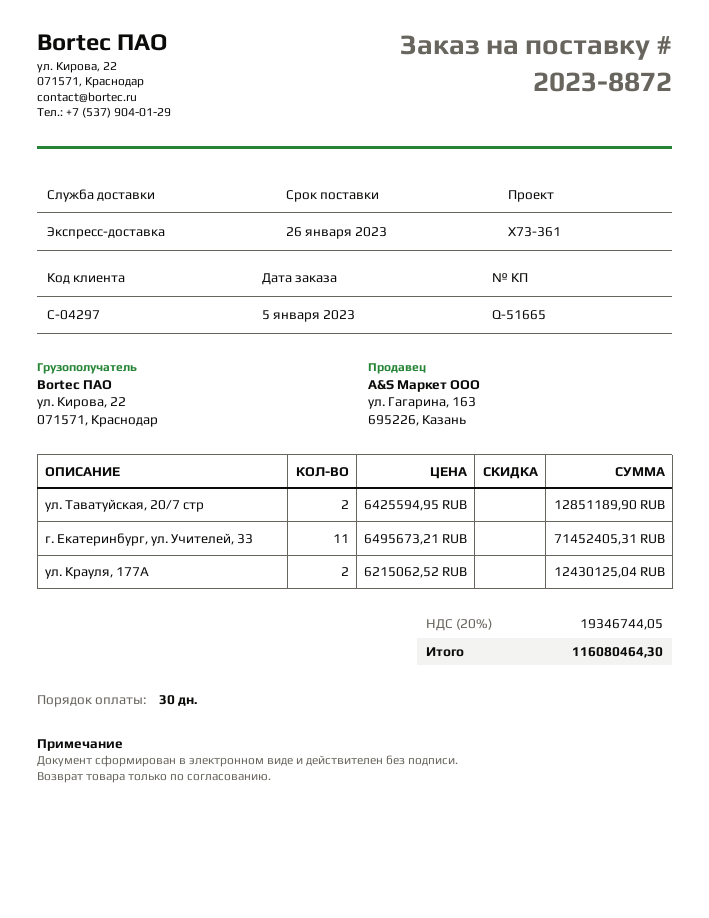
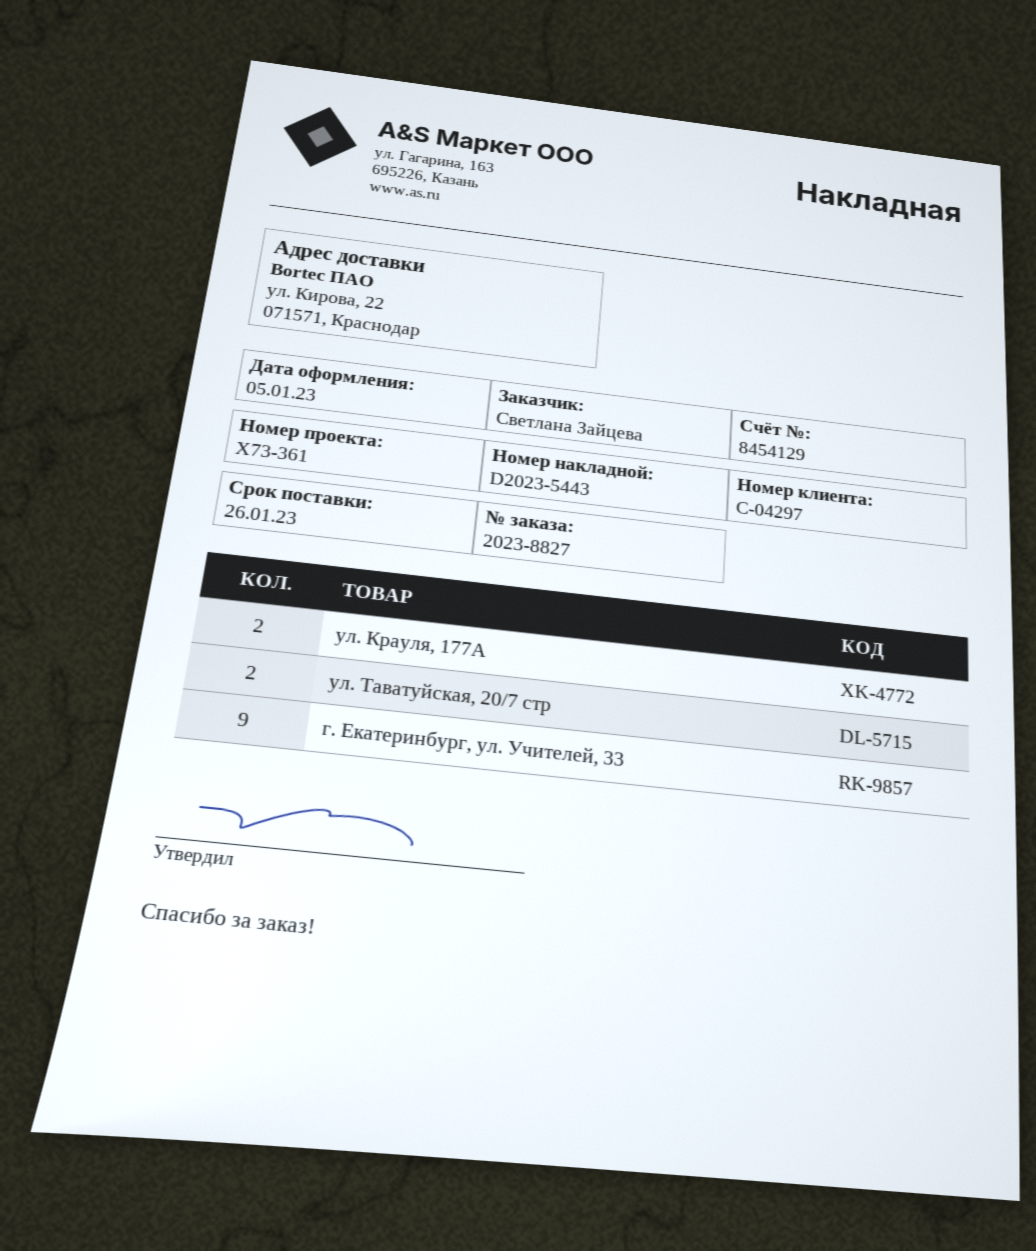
order number: 2023-8872 -> 2023-8827
г. Екатеринбург, ул. Учителей, 33: 11 -> 9

